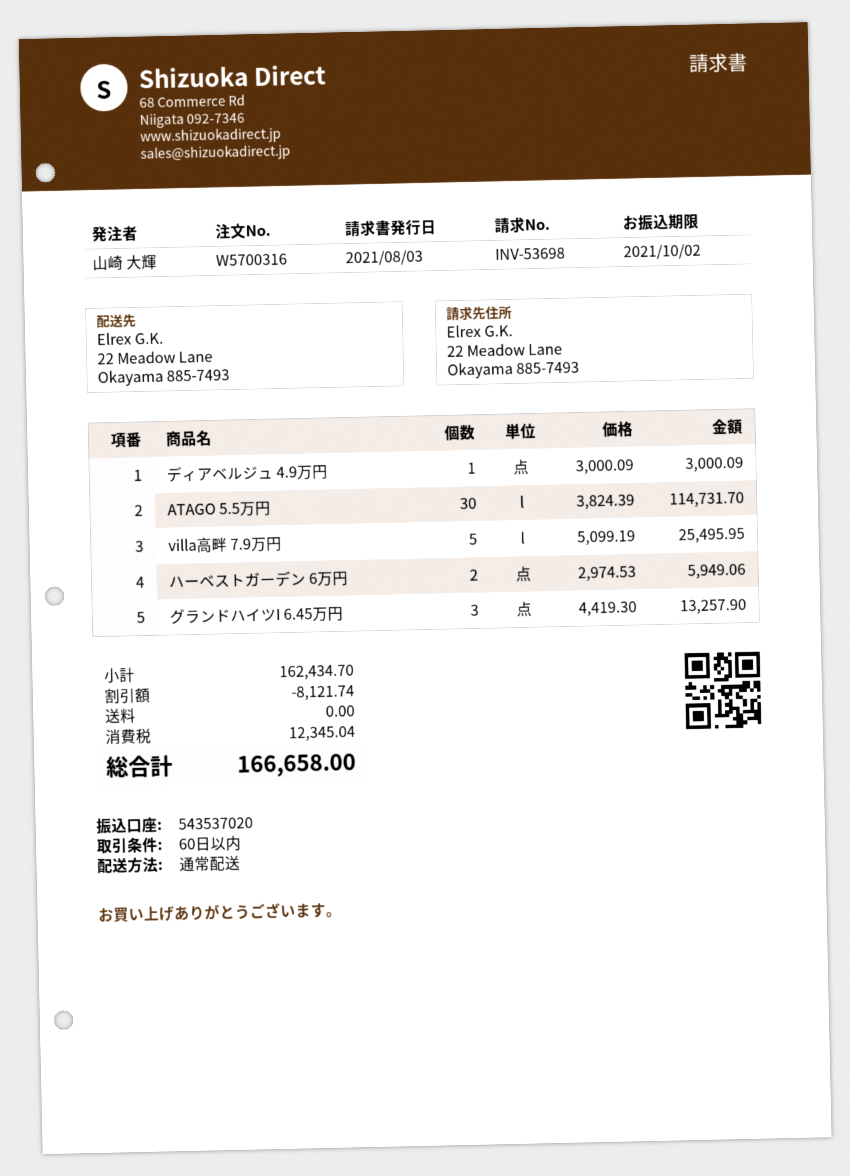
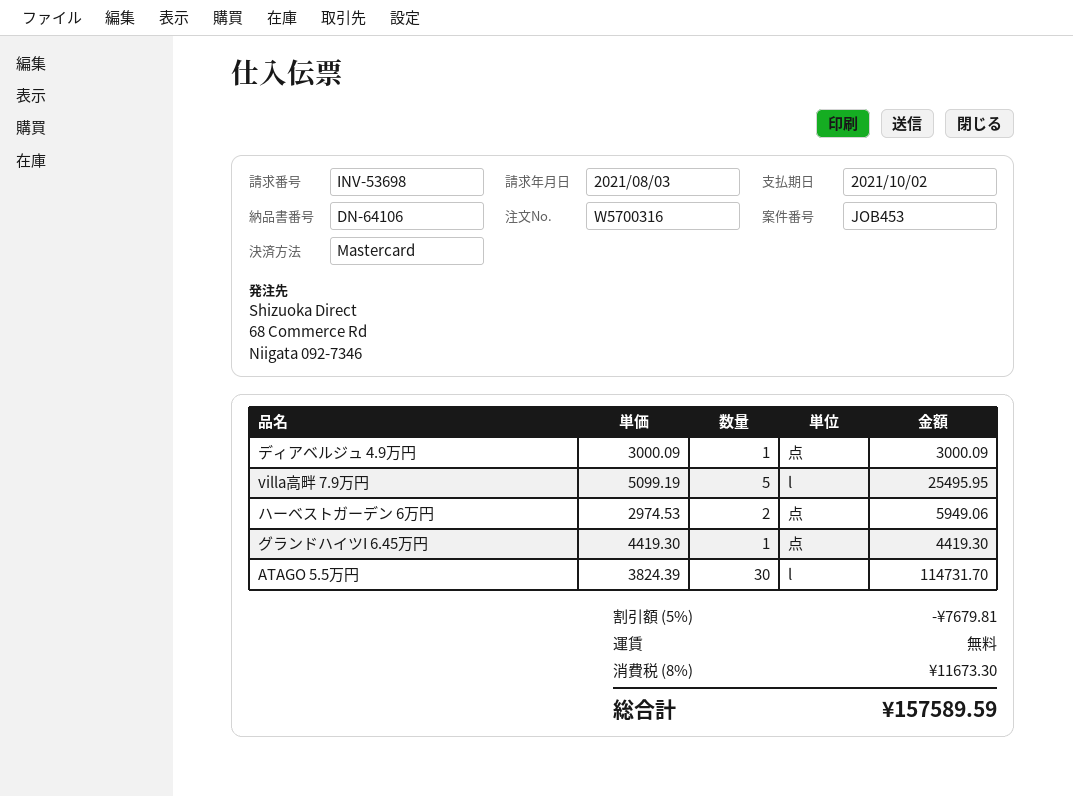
グランドハイツI 6.45万円: 3 x 4419.30 = 13257.90 -> 1 x 4419.30 = 4419.30
discount: 8121.74 -> 7679.81
tax: 12345.04 -> 11673.30
total: 166658.00 -> 157589.59

